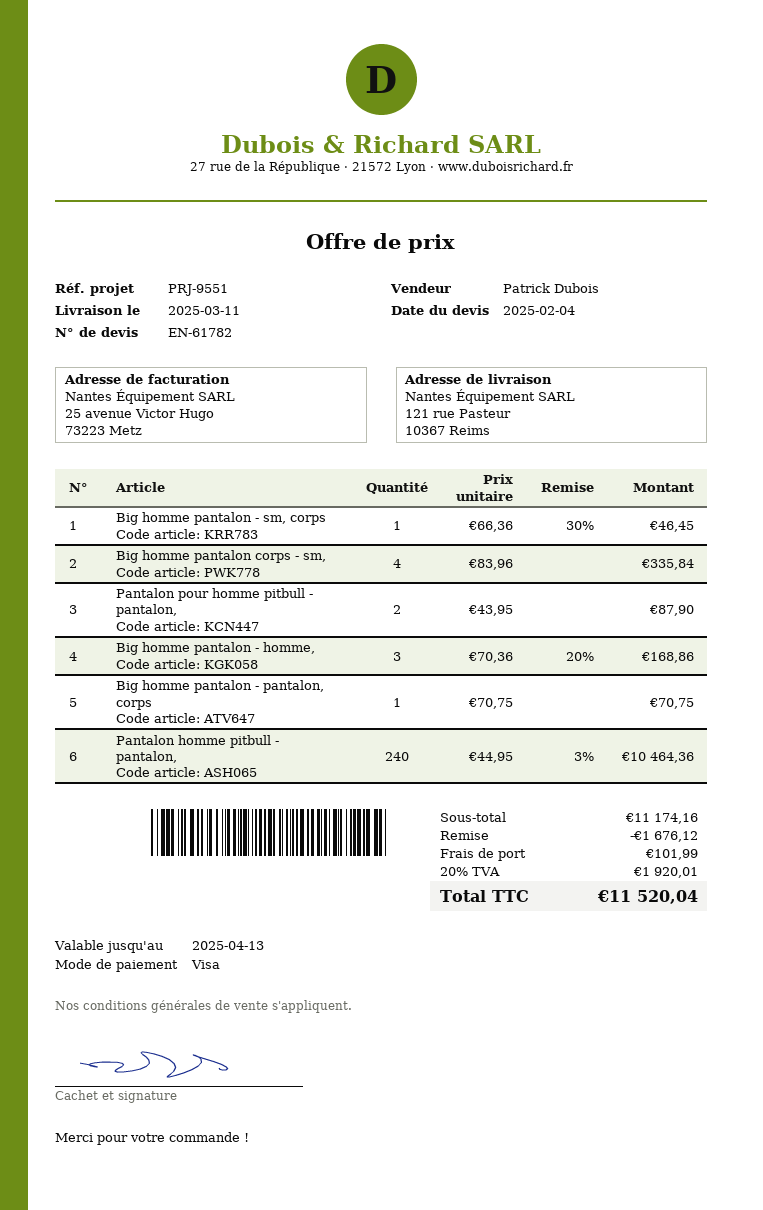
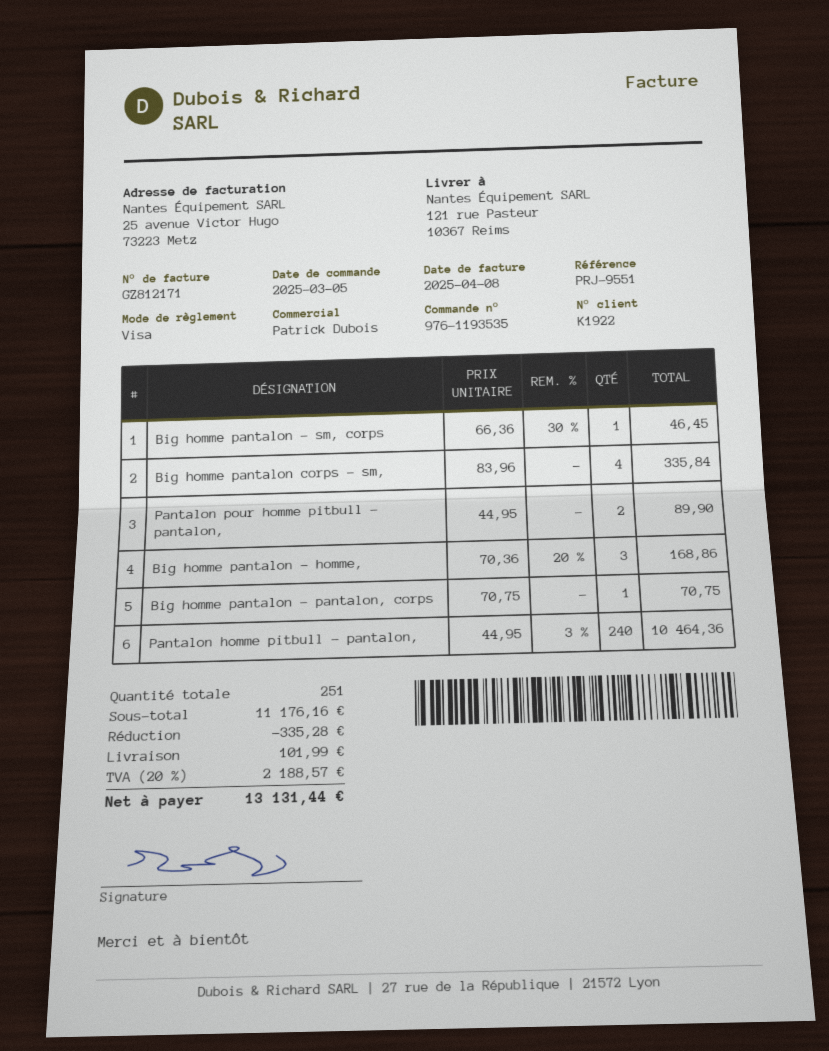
Pantalon pour homme pitbull - pantalon,: 2 x 43.95 = 87.90 -> 2 x 44.95 = 89.90
subtotal: 11174.16 -> 11176.16
discount: 1676.12 -> 335.28
tax: 20% = 1920.01 -> 20% = 2188.57
total: 11520.04 -> 13131.44

